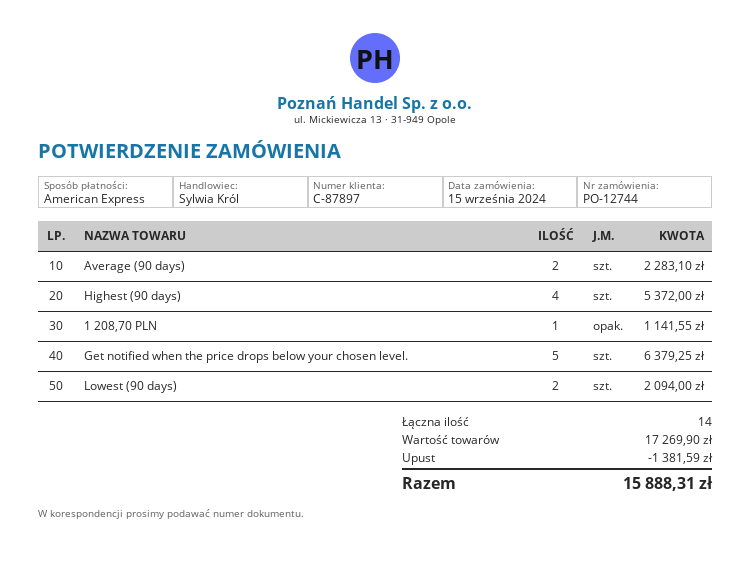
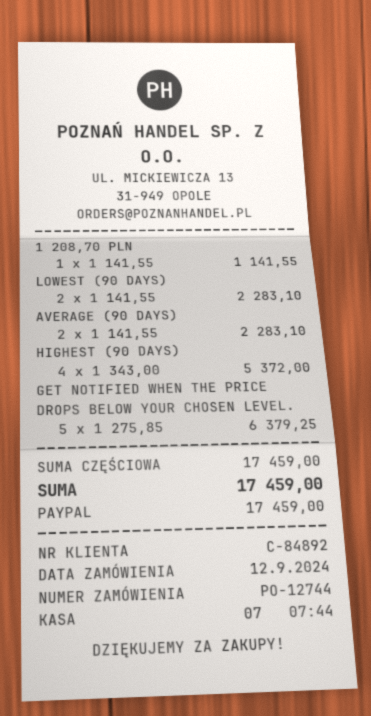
order date: 2024-09-15 -> 2024-09-12
customer number: C-87897 -> C-84892
payment method: American Express -> PayPal
Lowest (90 days): 2 for 2094.00 -> 2 for 2283.10
subtotal: 17269.90 -> 17459.00
discount: 1381.59 -> none
total: 15888.31 -> 17459.00

